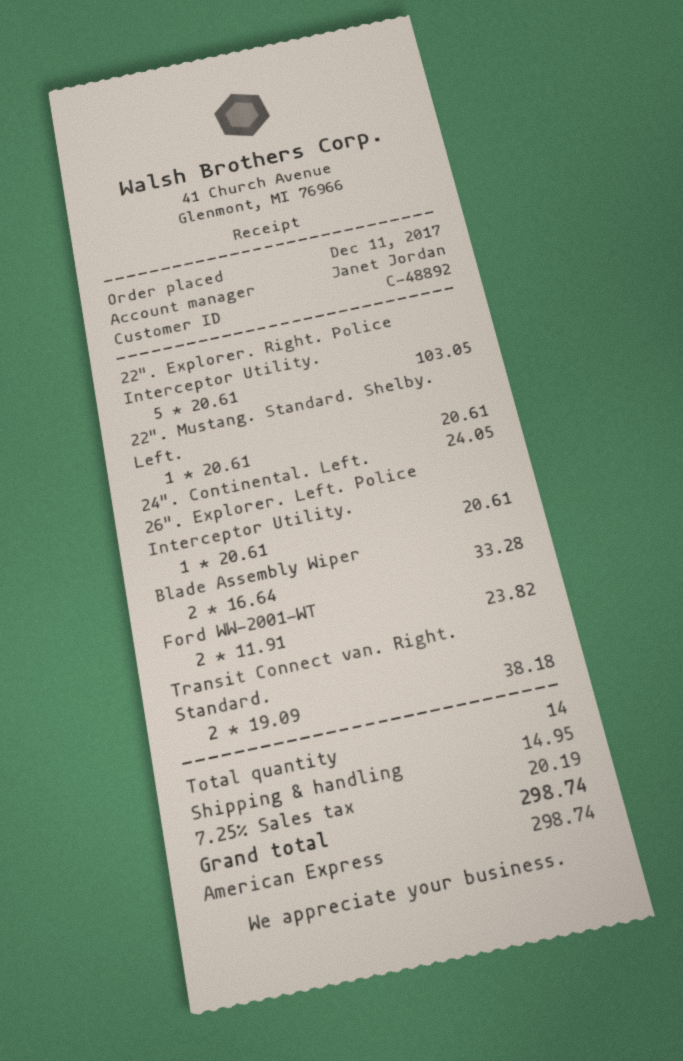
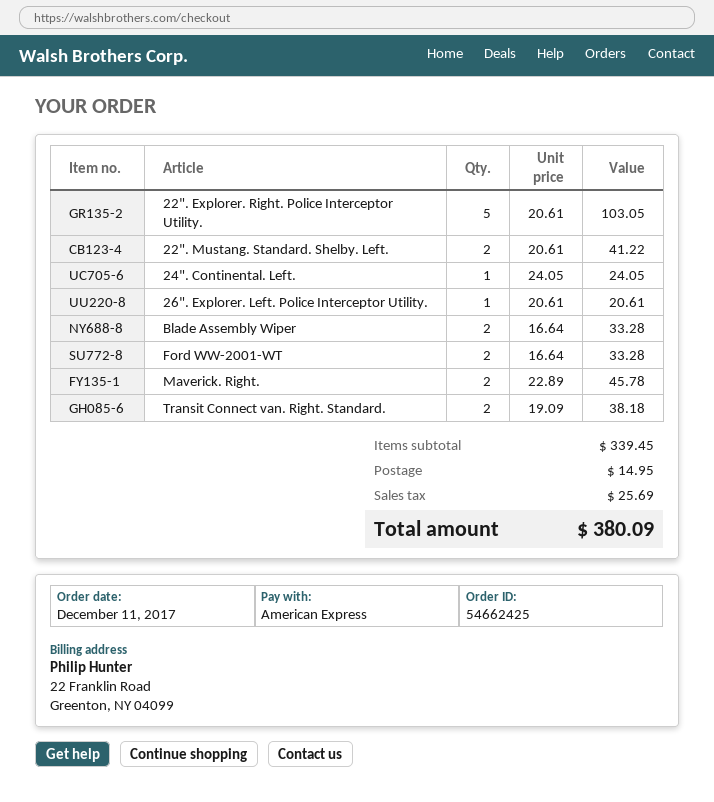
22". Mustang. Standard. Shelby. Left.: 1 x 20.61 = 20.61 -> 2 x 20.61 = 41.22
Ford WW-2001-WT: 2 x 11.91 = 23.82 -> 2 x 16.64 = 33.28
Maverick. Right.: none -> 2 x 22.89 = 45.78
tax: 20.19 -> 25.69
total: 298.74 -> 380.09

